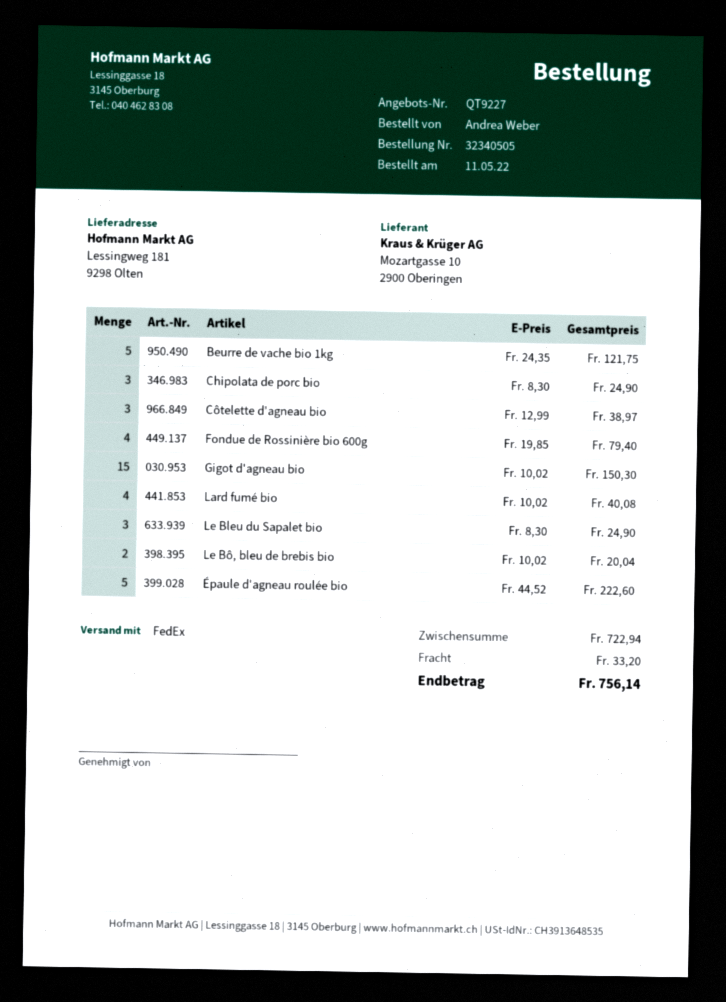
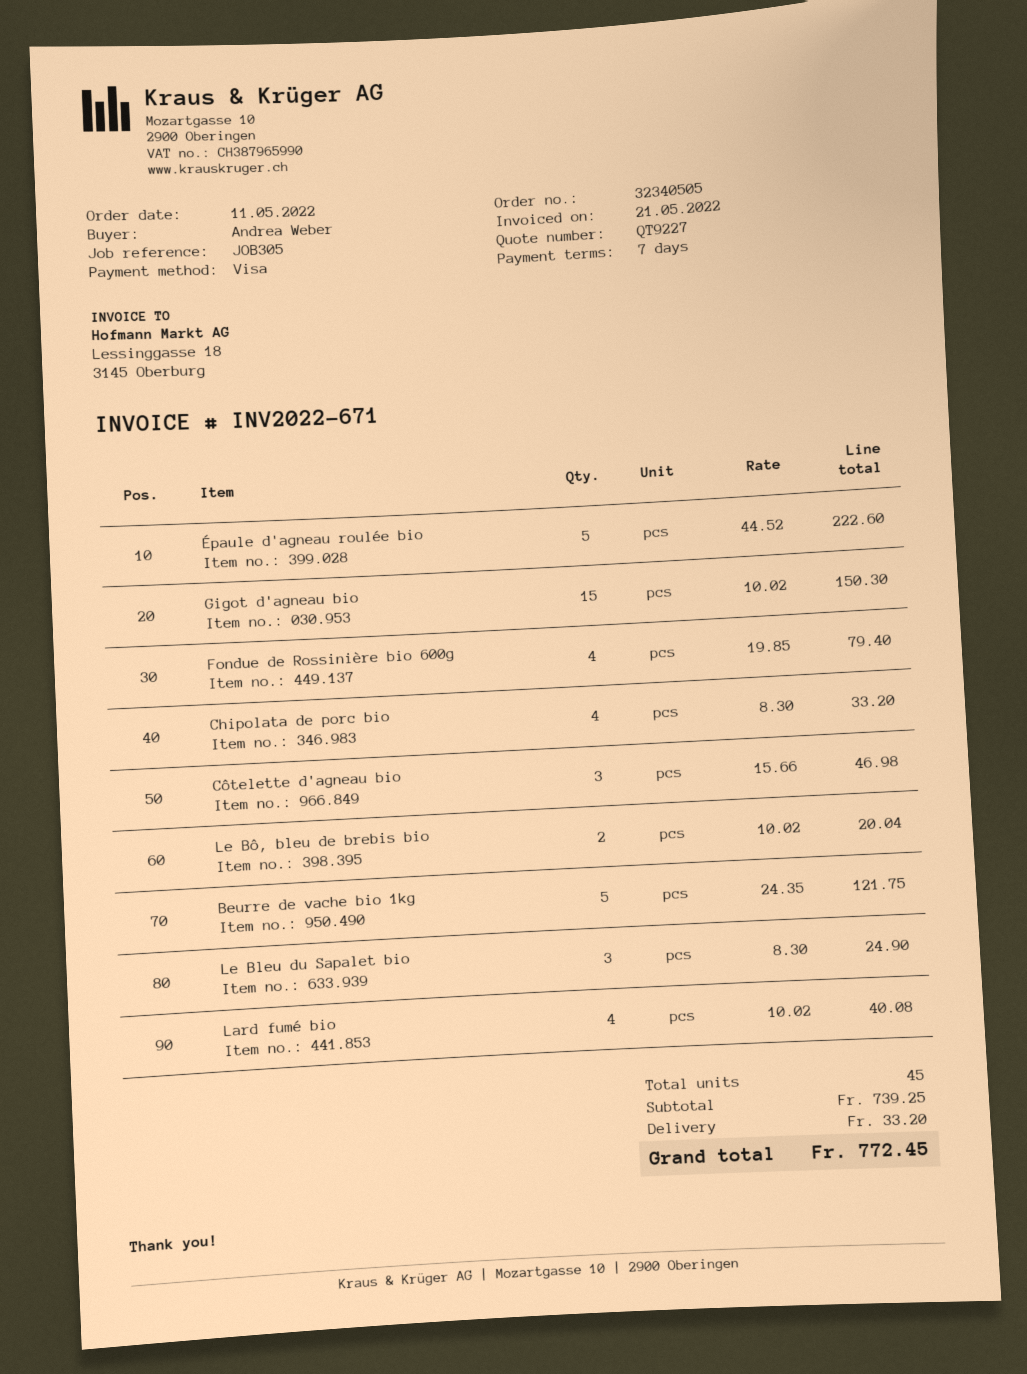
Chipolata de porc bio: 3 x 8.30 = 24.90 -> 4 x 8.30 = 33.20
Côtelette d'agneau bio: 3 x 12.99 = 38.97 -> 3 x 15.66 = 46.98
subtotal: 722.94 -> 739.25
total: 756.14 -> 772.45

